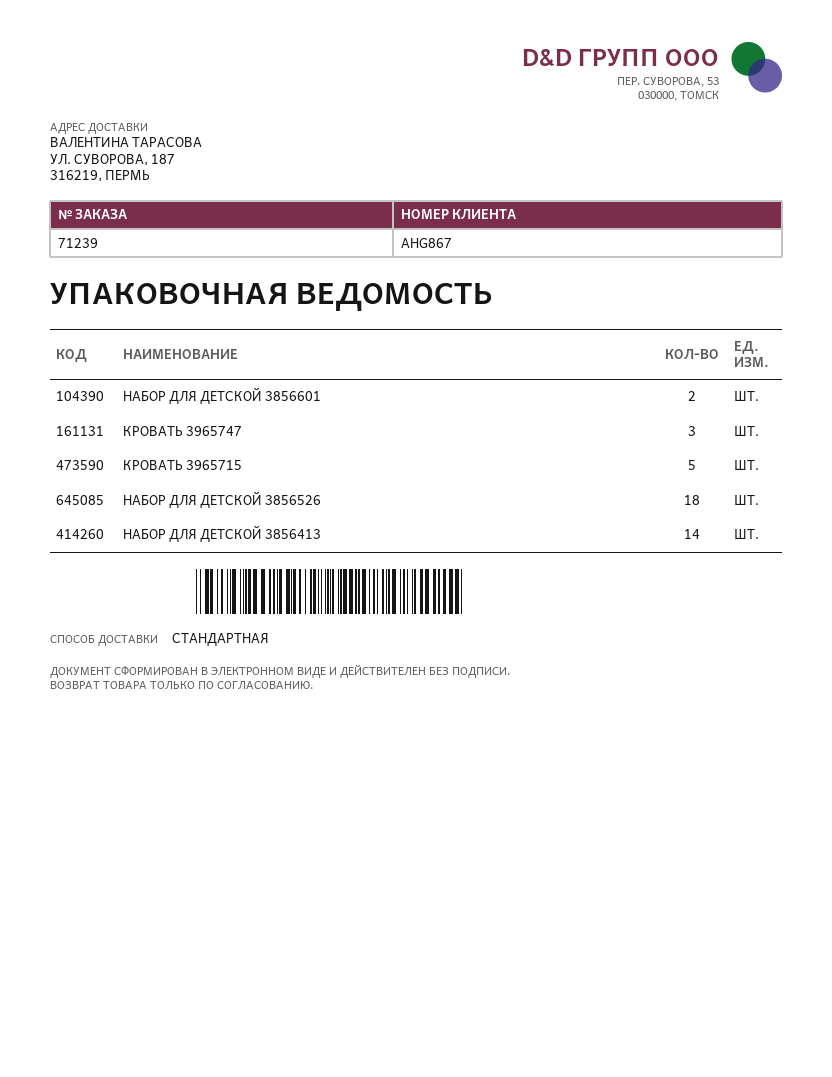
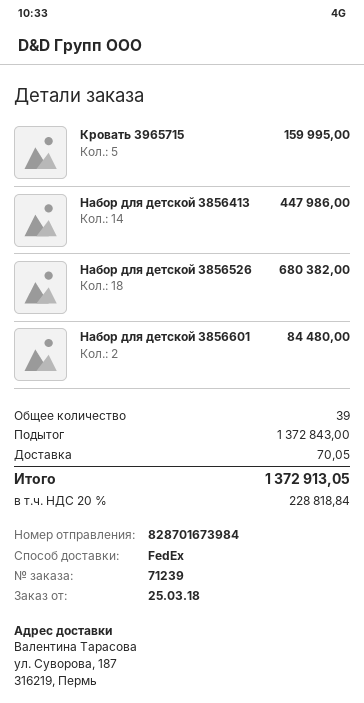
shipping method: standard -> FedEx
КРОВАТЬ 3965747: 3 -> none

